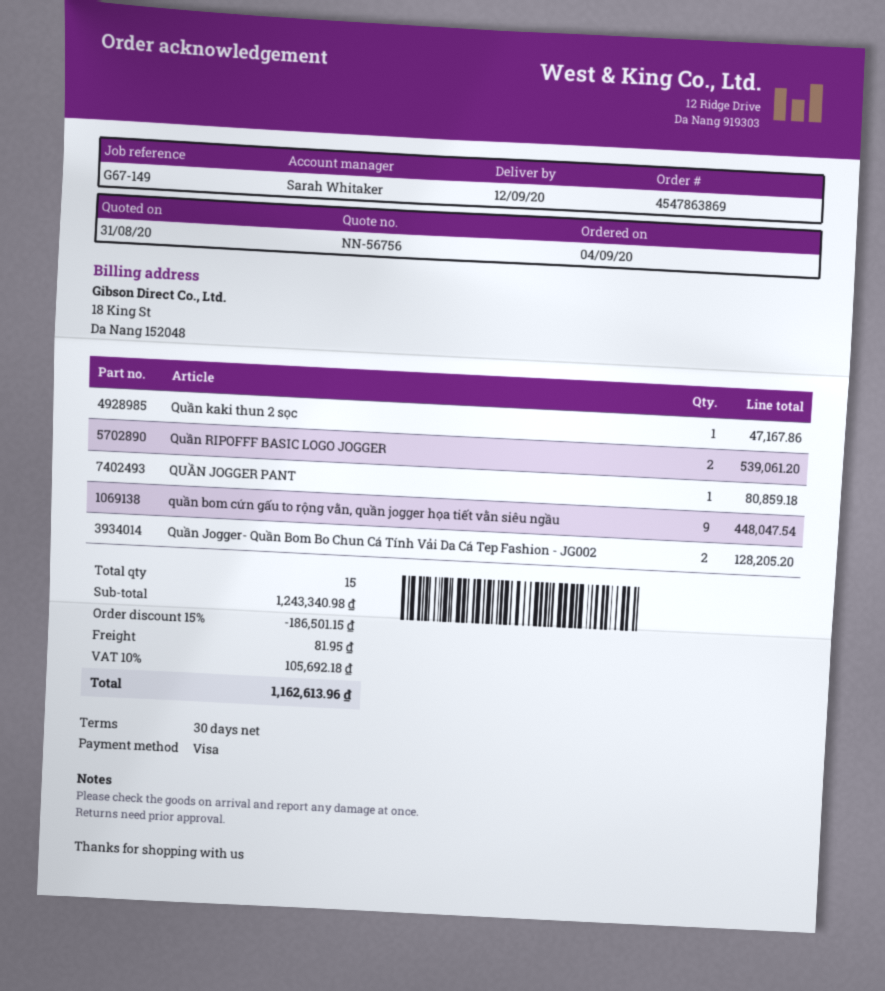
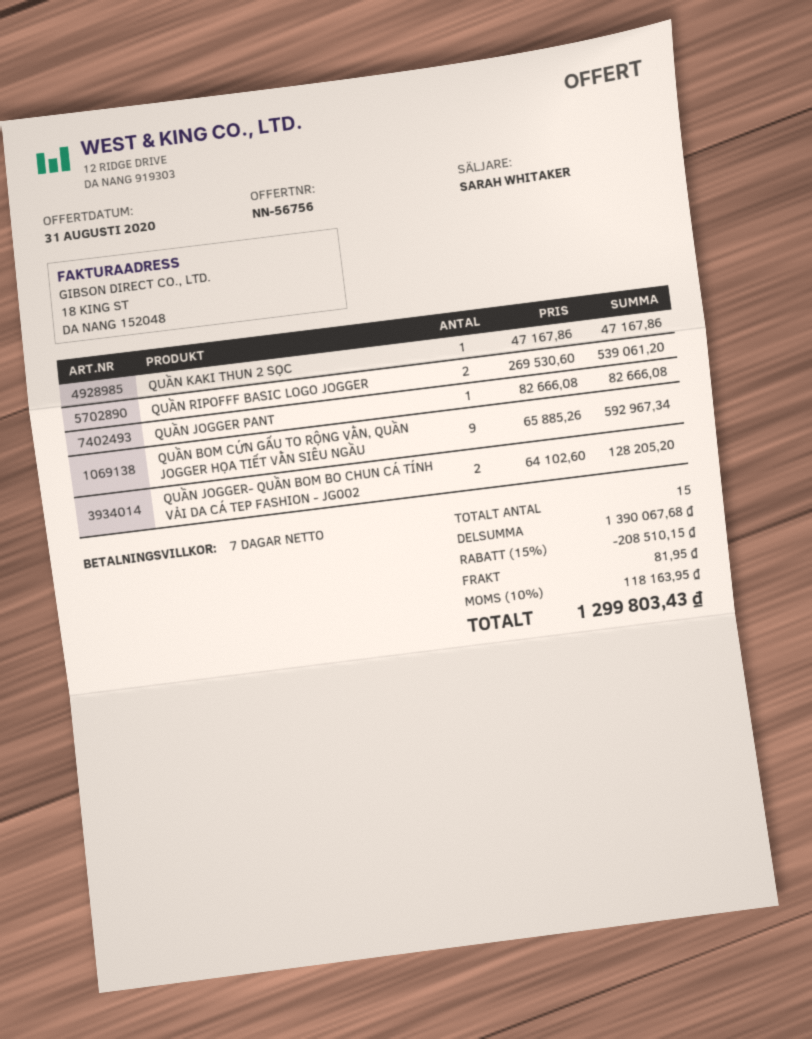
payment terms: 30 days -> 7 days
QUẦN JOGGER PANT: 1 for 80859.18 -> 1 for 82666.08
quần bom cứn gấu to rộng vằn, quần jogger họa tiết vằn siêu ngầu: 9 for 448047.54 -> 9 for 592967.34
subtotal: 1243340.98 -> 1390067.68
discount: 15% = 186501.15 -> 15% = 208510.15
tax: 10% = 105692.18 -> 10% = 118163.95
total: 1162613.96 -> 1299803.43

